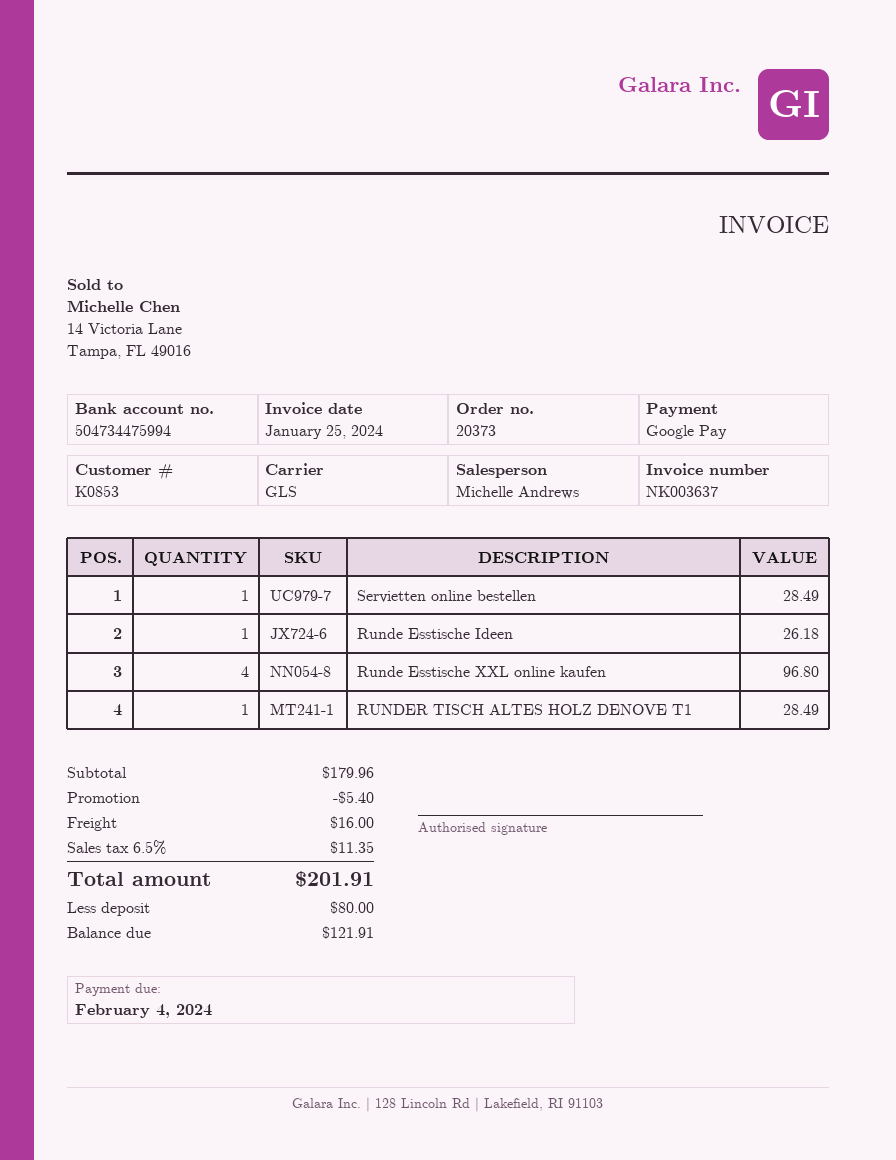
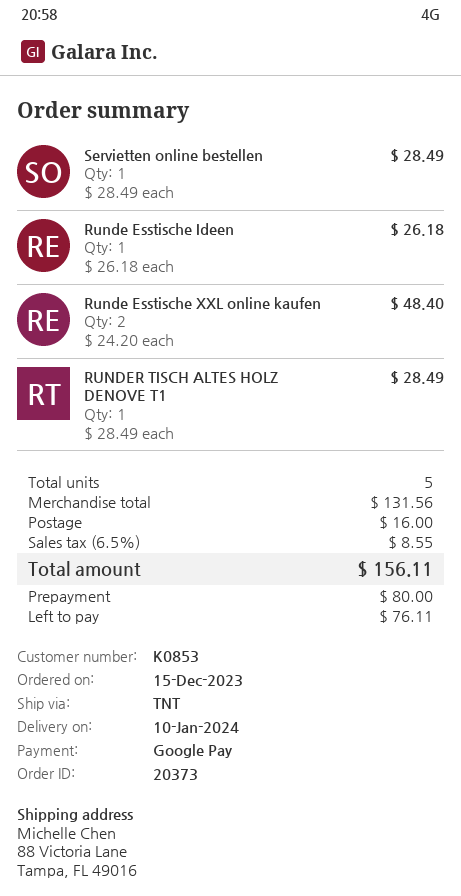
shipping method: GLS -> TNT
Runde Esstische XXL online kaufen: 4 for 96.80 -> 2 for 48.40
subtotal: 179.96 -> 131.56
discount: 5.40 -> none
tax: 6.5% = 11.35 -> 6.5% = 8.55
total: 201.91 -> 156.11
balance: 121.91 -> 76.11

